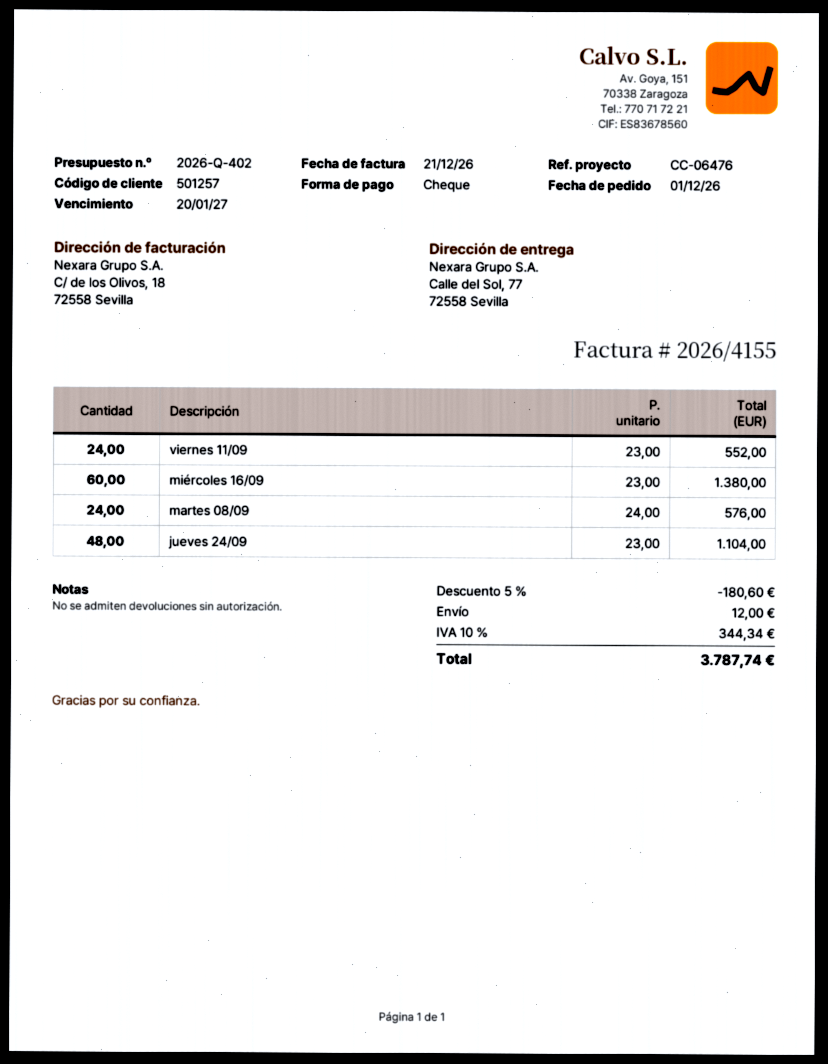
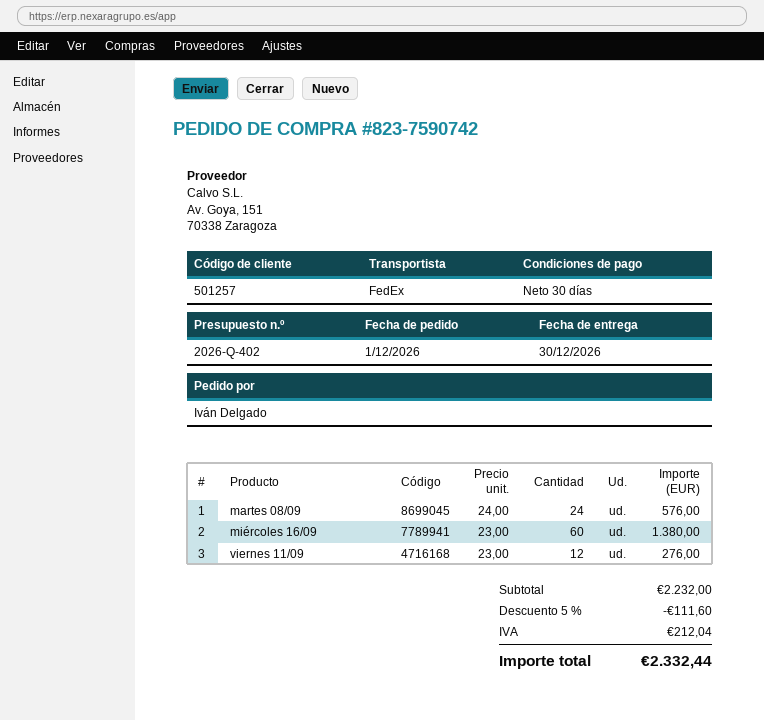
viernes 11/09: 24 x 23.00 = 552.00 -> 12 x 23.00 = 276.00
jueves 24/09: 48 x 23.00 = 1104.00 -> none
discount: 5% = 180.60 -> 5% = 111.60
shipping: 12.00 -> none
tax: 344.34 -> 212.04
total: 3787.74 -> 2332.44

